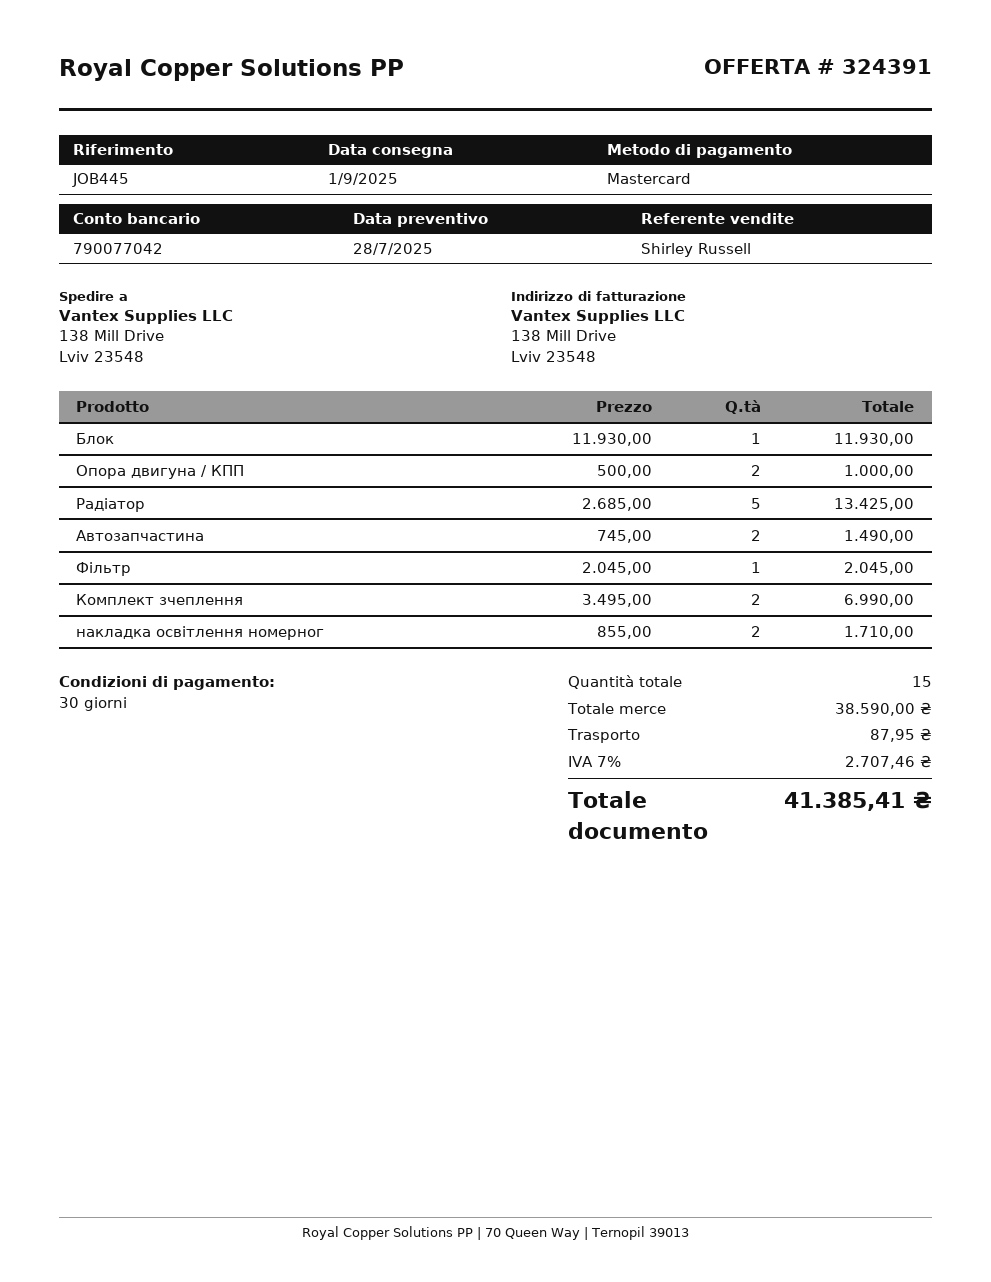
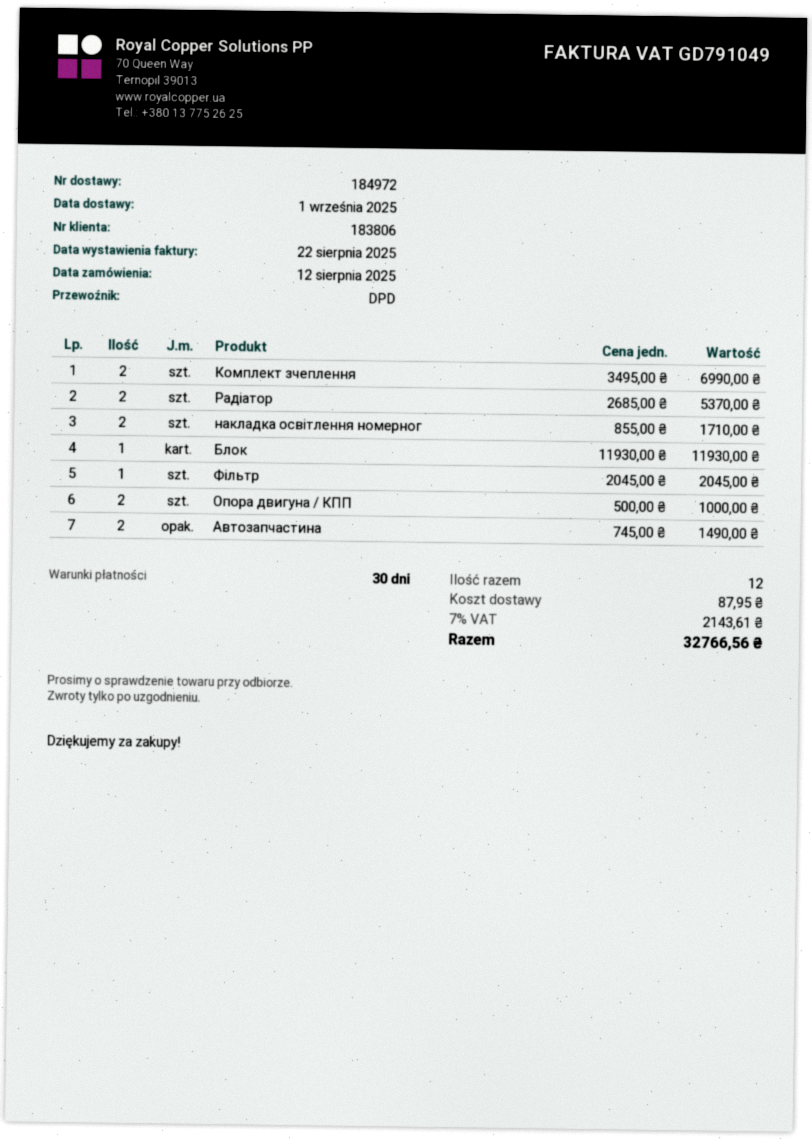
Радiатор: 5 x 2685.00 = 13425.00 -> 2 x 2685.00 = 5370.00
total quantity: 15 -> 12
tax: 7% = 2707.46 -> 7% = 2143.61
total: 41385.41 -> 32766.56

